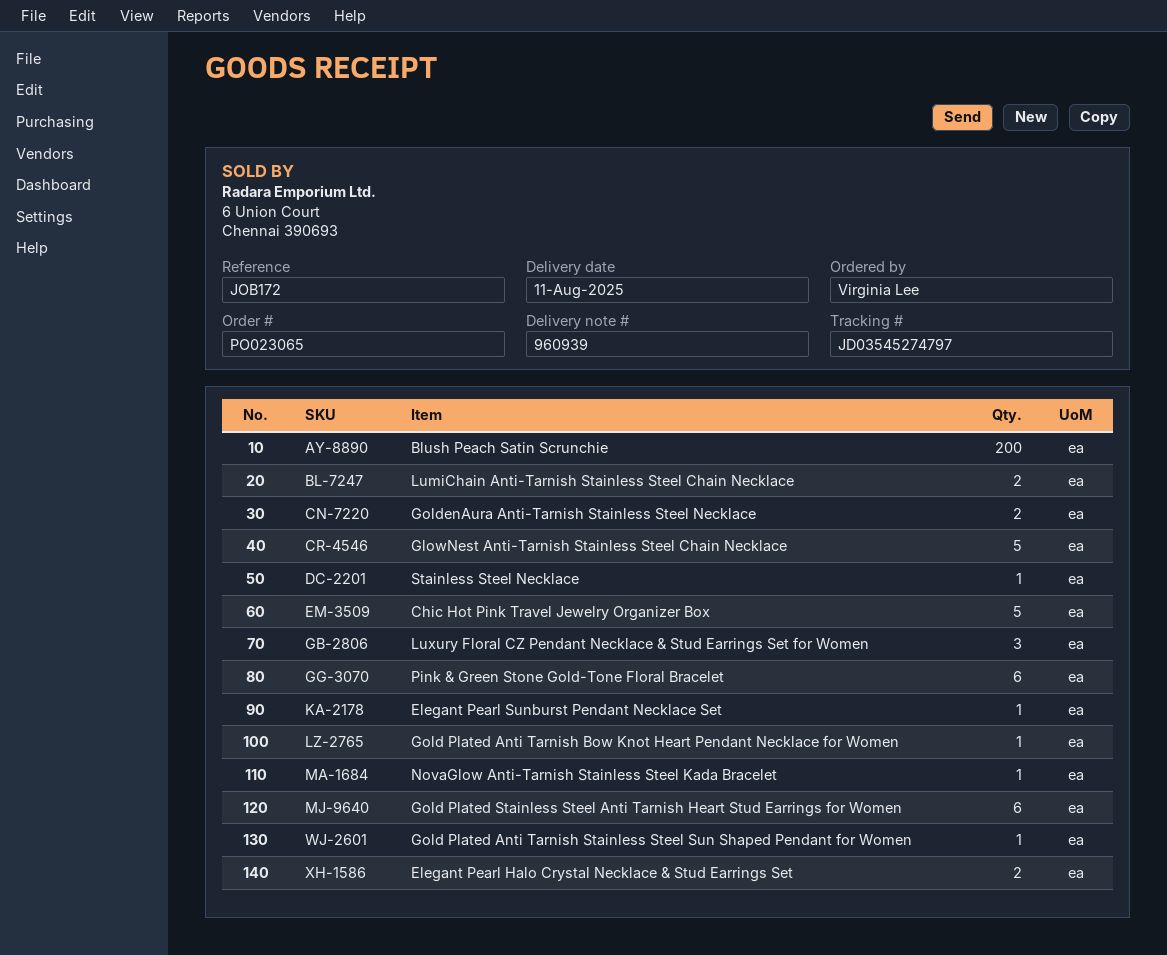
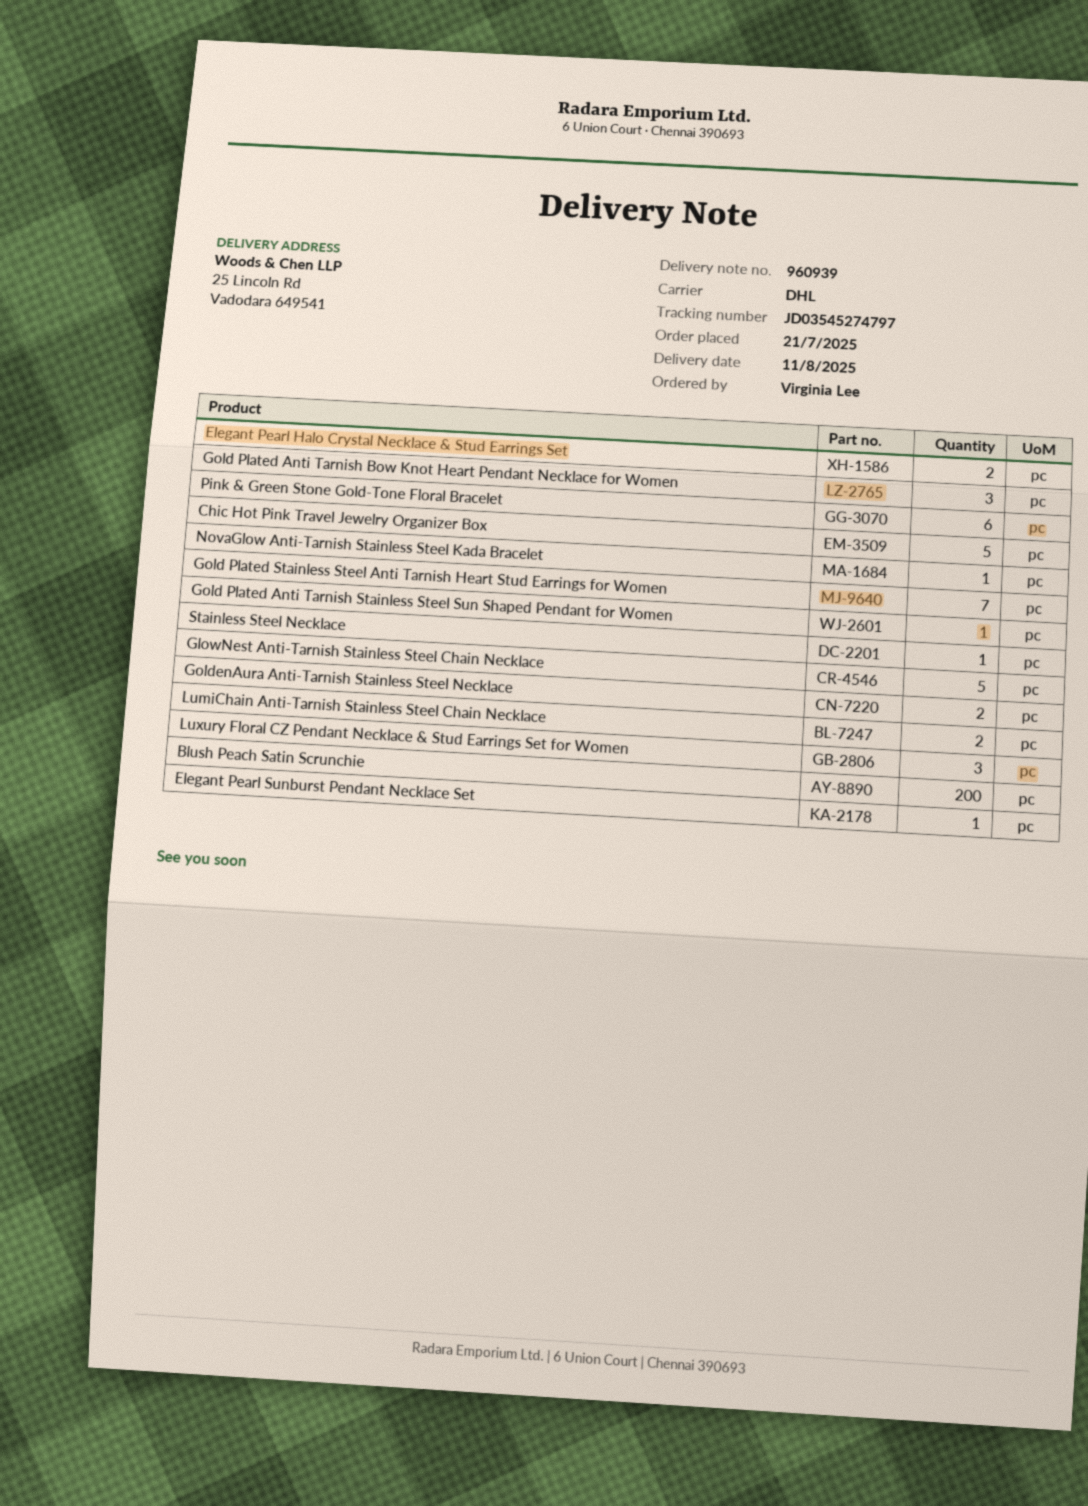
Gold Plated Anti Tarnish Bow Knot Heart Pendant Necklace for Women: 1 -> 3
Gold Plated Stainless Steel Anti Tarnish Heart Stud Earrings for Women: 6 -> 7

